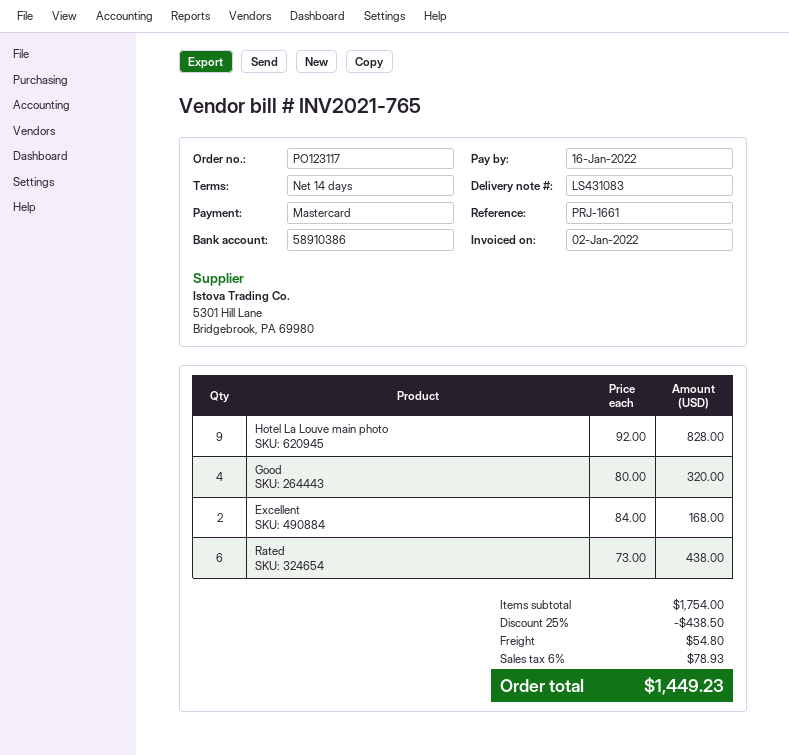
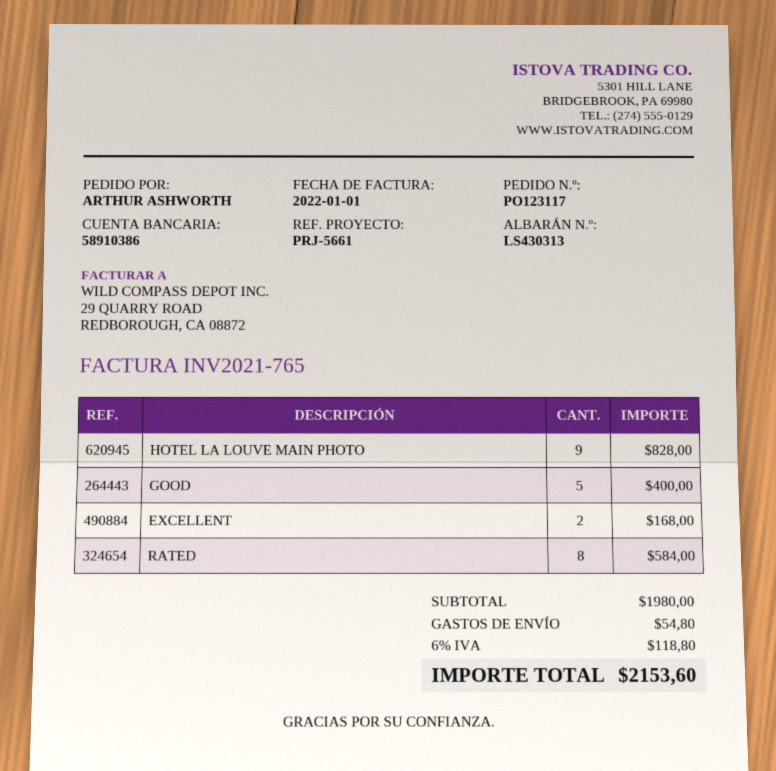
delivery note number: LS431083 -> LS430313
invoice date: 2022-01-02 -> 2022-01-01
reference: PRJ-1661 -> PRJ-5661
Good: 4 for 320.00 -> 5 for 400.00
Rated: 6 for 438.00 -> 8 for 584.00
subtotal: 1754.00 -> 1980.00
discount: 25% = 438.50 -> none
tax: 6% = 78.93 -> 6% = 118.80
total: 1449.23 -> 2153.60

